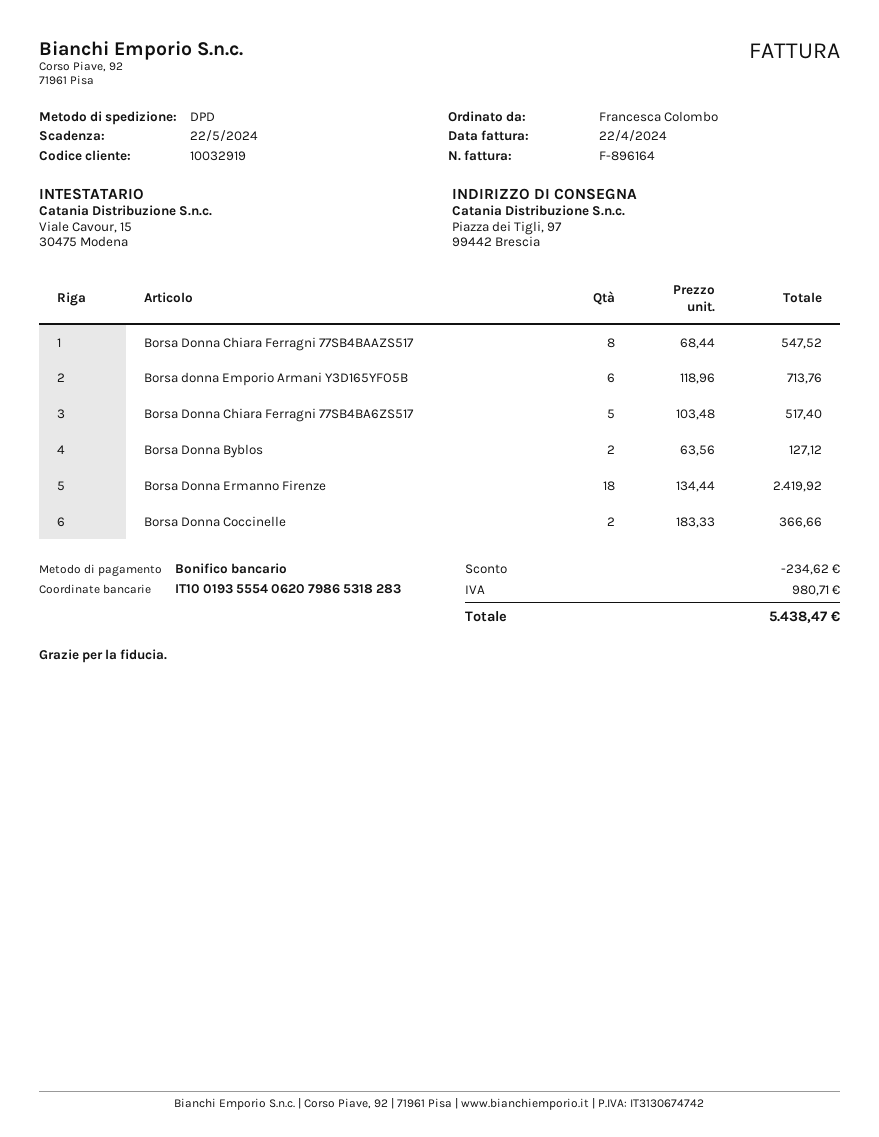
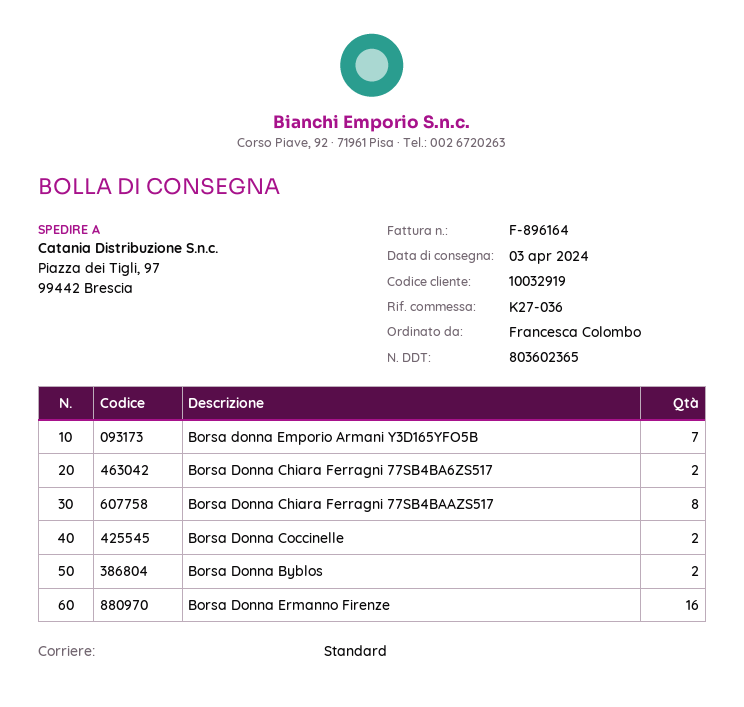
shipping method: DPD -> standard
Borsa donna Emporio Armani Y3D165YFO5B: 6 -> 7
Borsa Donna Chiara Ferragni 77SB4BA6ZS517: 5 -> 2
Borsa Donna Ermanno Firenze: 18 -> 16

